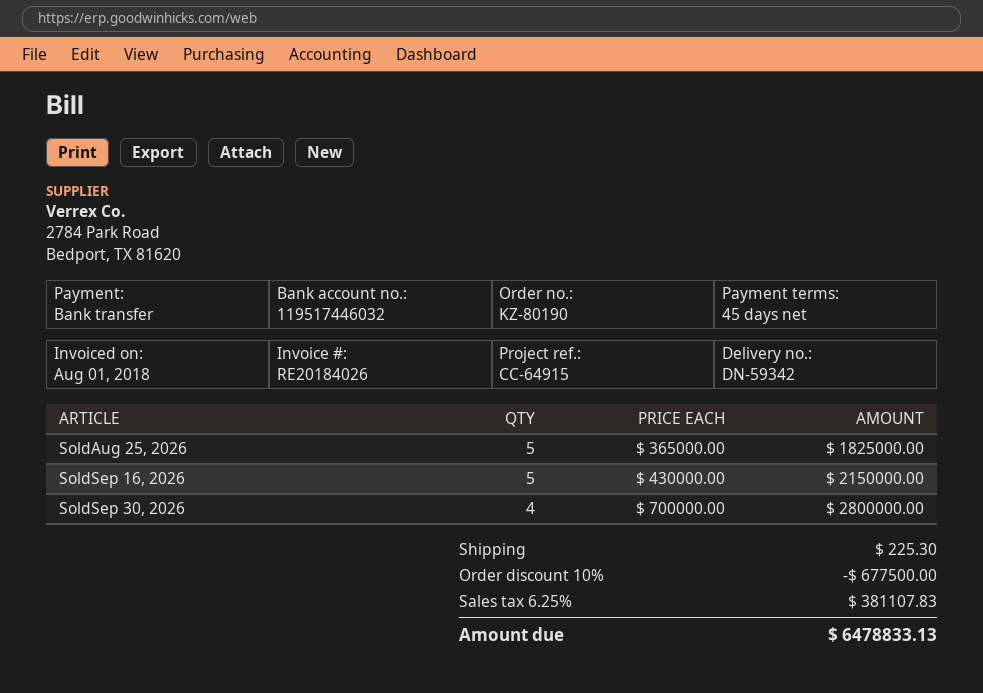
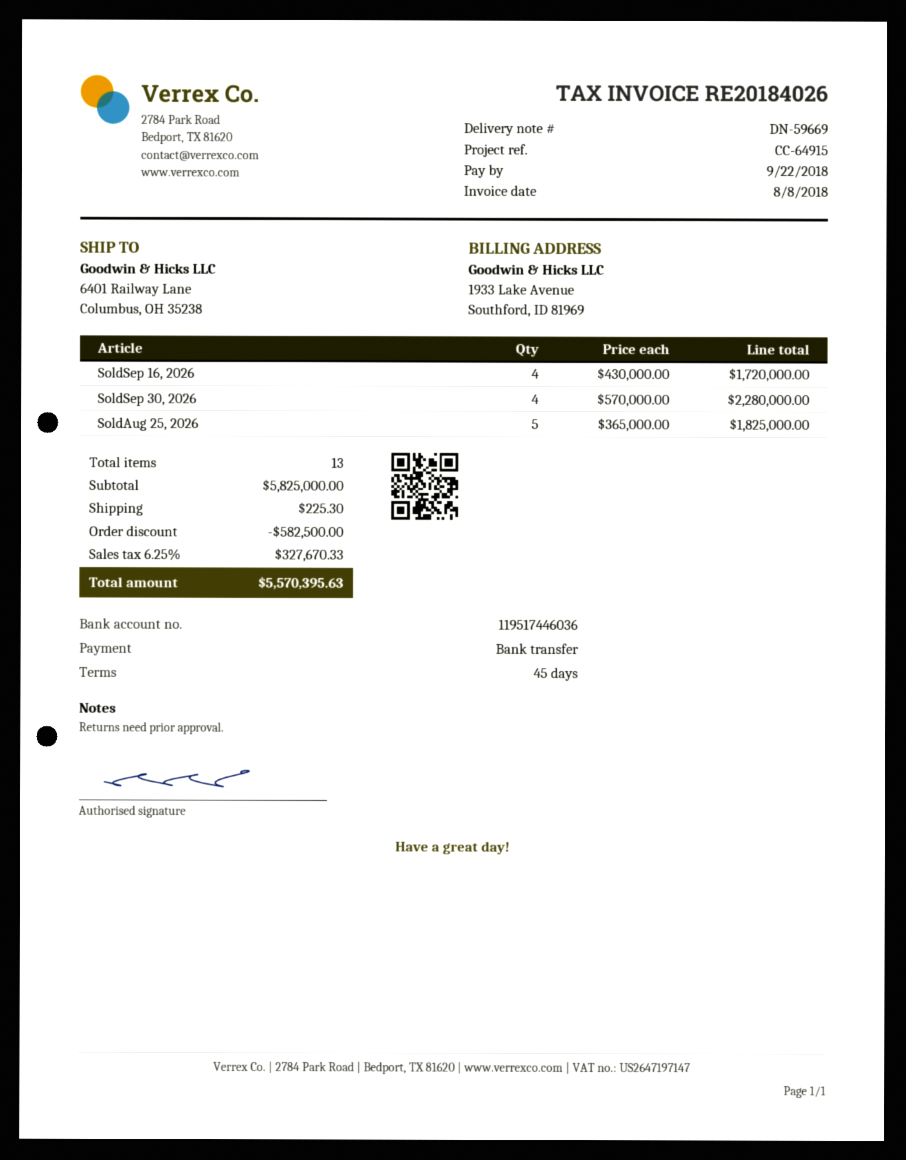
delivery note number: DN-59342 -> DN-59669
invoice date: 2018-08-01 -> 2018-08-08
bank account: 119517446032 -> 119517446036
SoldSep 16, 2026: 5 x 430000.00 = 2150000.00 -> 4 x 430000.00 = 1720000.00
SoldSep 30, 2026: 4 x 700000.00 = 2800000.00 -> 4 x 570000.00 = 2280000.00
discount: 677500.00 -> 582500.00
tax: 6.25% = 381107.83 -> 6.25% = 327670.33
total: 6478833.13 -> 5570395.63

